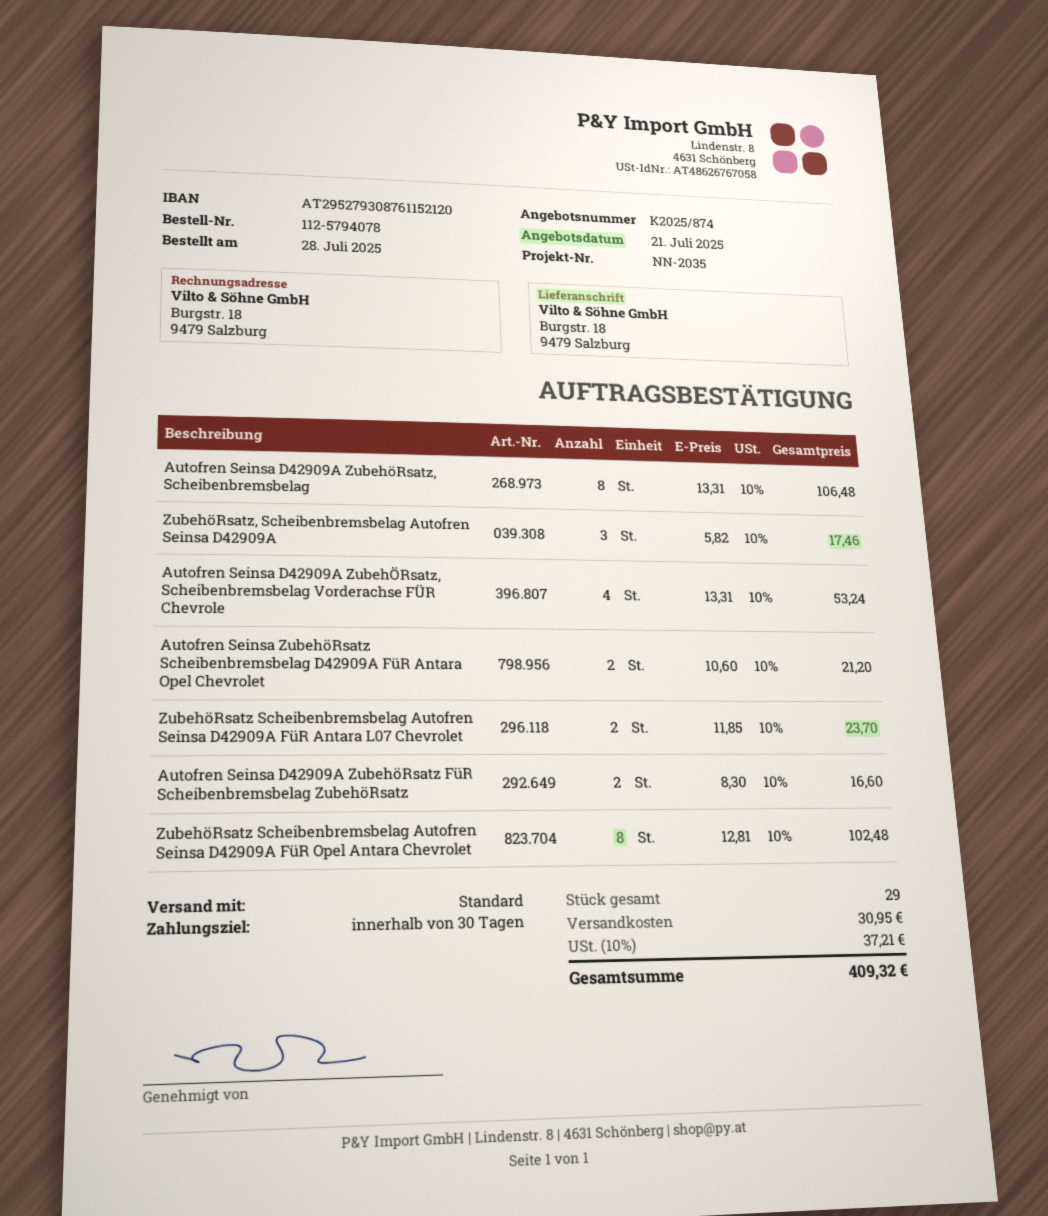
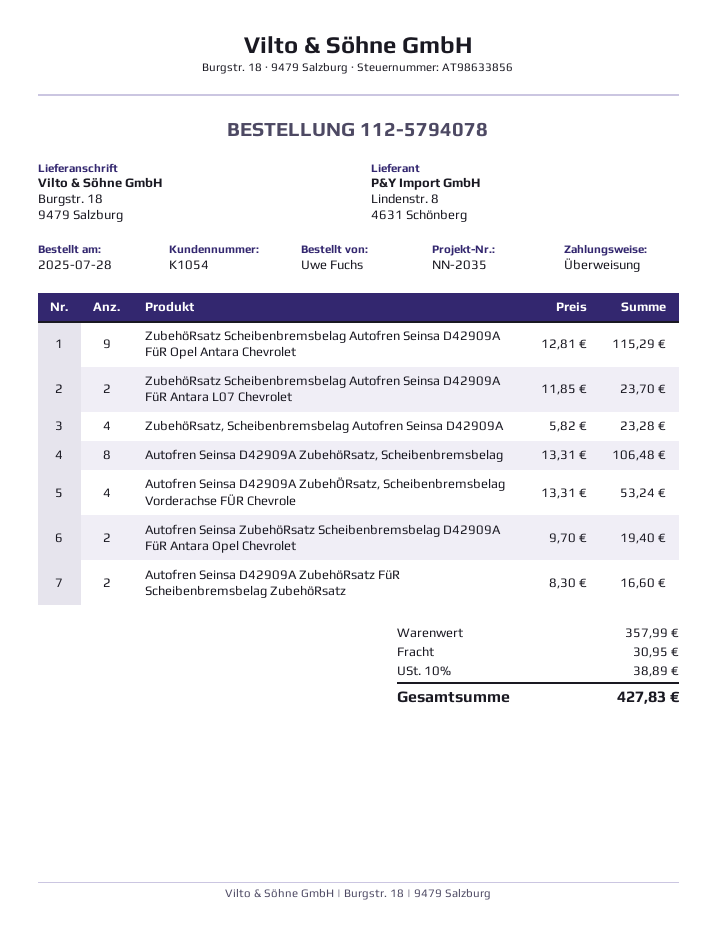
ZubehöRsatz, Scheibenbremsbelag Autofren Seinsa D42909A: 3 x 5.82 = 17.46 -> 4 x 5.82 = 23.28
Autofren Seinsa ZubehöRsatz Scheibenbremsbelag D42909A FüR Antara Opel Chevrolet: 2 x 10.60 = 21.20 -> 2 x 9.70 = 19.40
ZubehöRsatz Scheibenbremsbelag Autofren Seinsa D42909A FüR Opel Antara Chevrolet: 8 x 12.81 = 102.48 -> 9 x 12.81 = 115.29
tax: 10% = 37.21 -> 10% = 38.89
total: 409.32 -> 427.83

